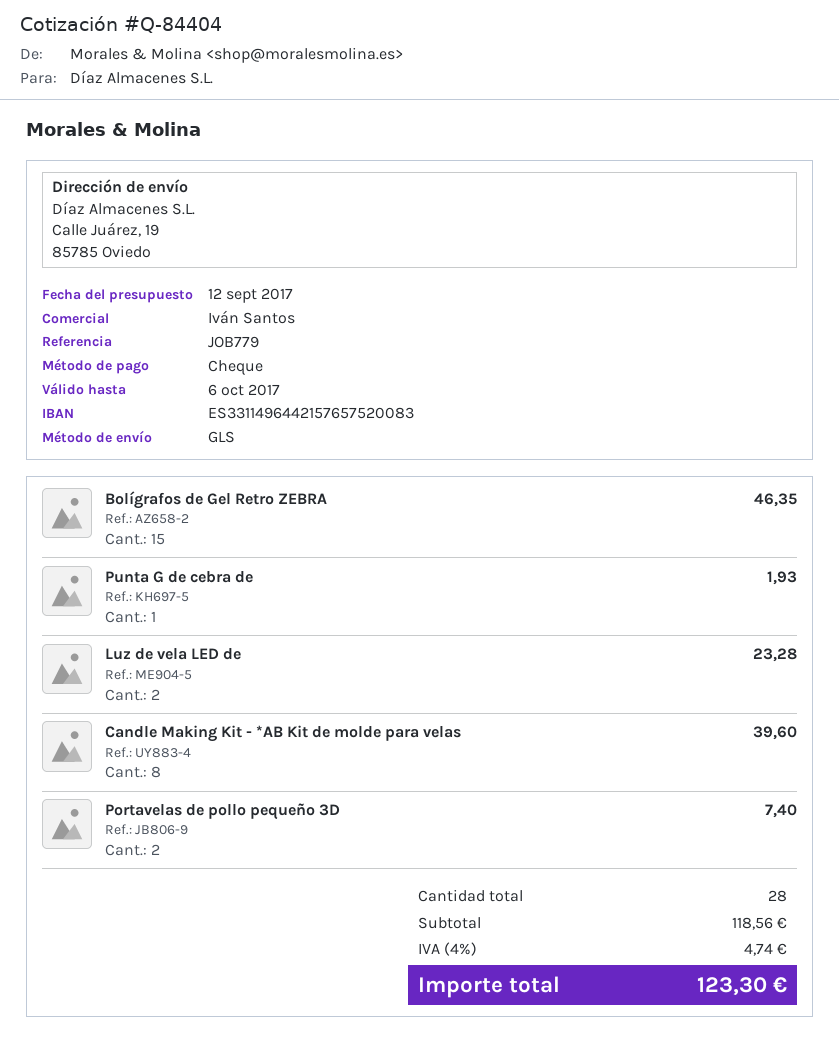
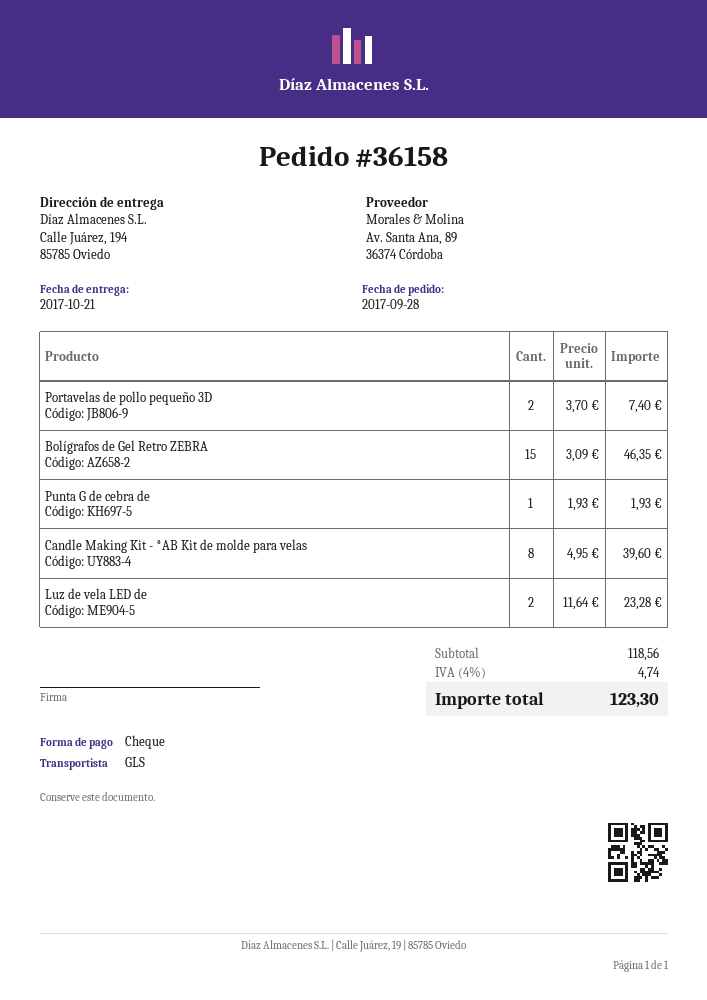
ship to: Calle Juárez, 19, 85785 Oviedo -> Calle Juárez, 194, 85785 Oviedo

